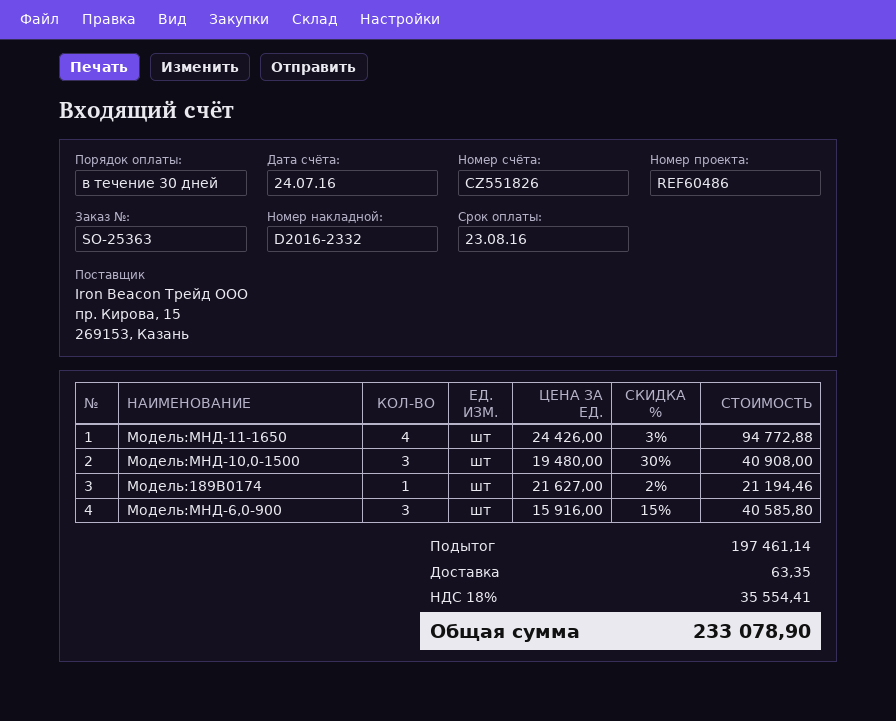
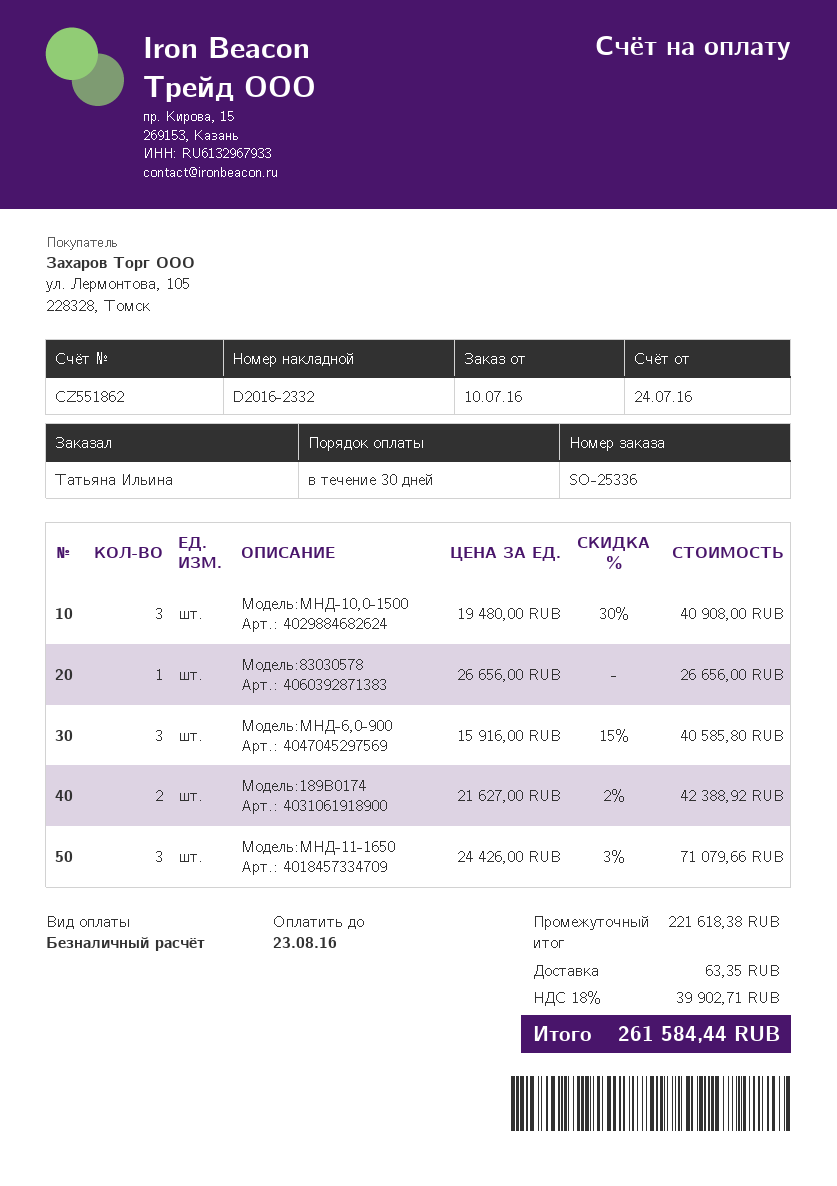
order number: SO-25363 -> SO-25336
invoice number: CZ551826 -> CZ551862
Модель:МНД-11-1650: 4 x 24426.00 - 3% = 94772.88 -> 3 x 24426.00 - 3% = 71079.66
Модель:189B0174: 1 x 21627.00 - 2% = 21194.46 -> 2 x 21627.00 - 2% = 42388.92
Модель:83030578: none -> 1 x 26656.00 = 26656.00
subtotal: 197461.14 -> 221618.38
tax: 18% = 35554.41 -> 18% = 39902.71
total: 233078.90 -> 261584.44

